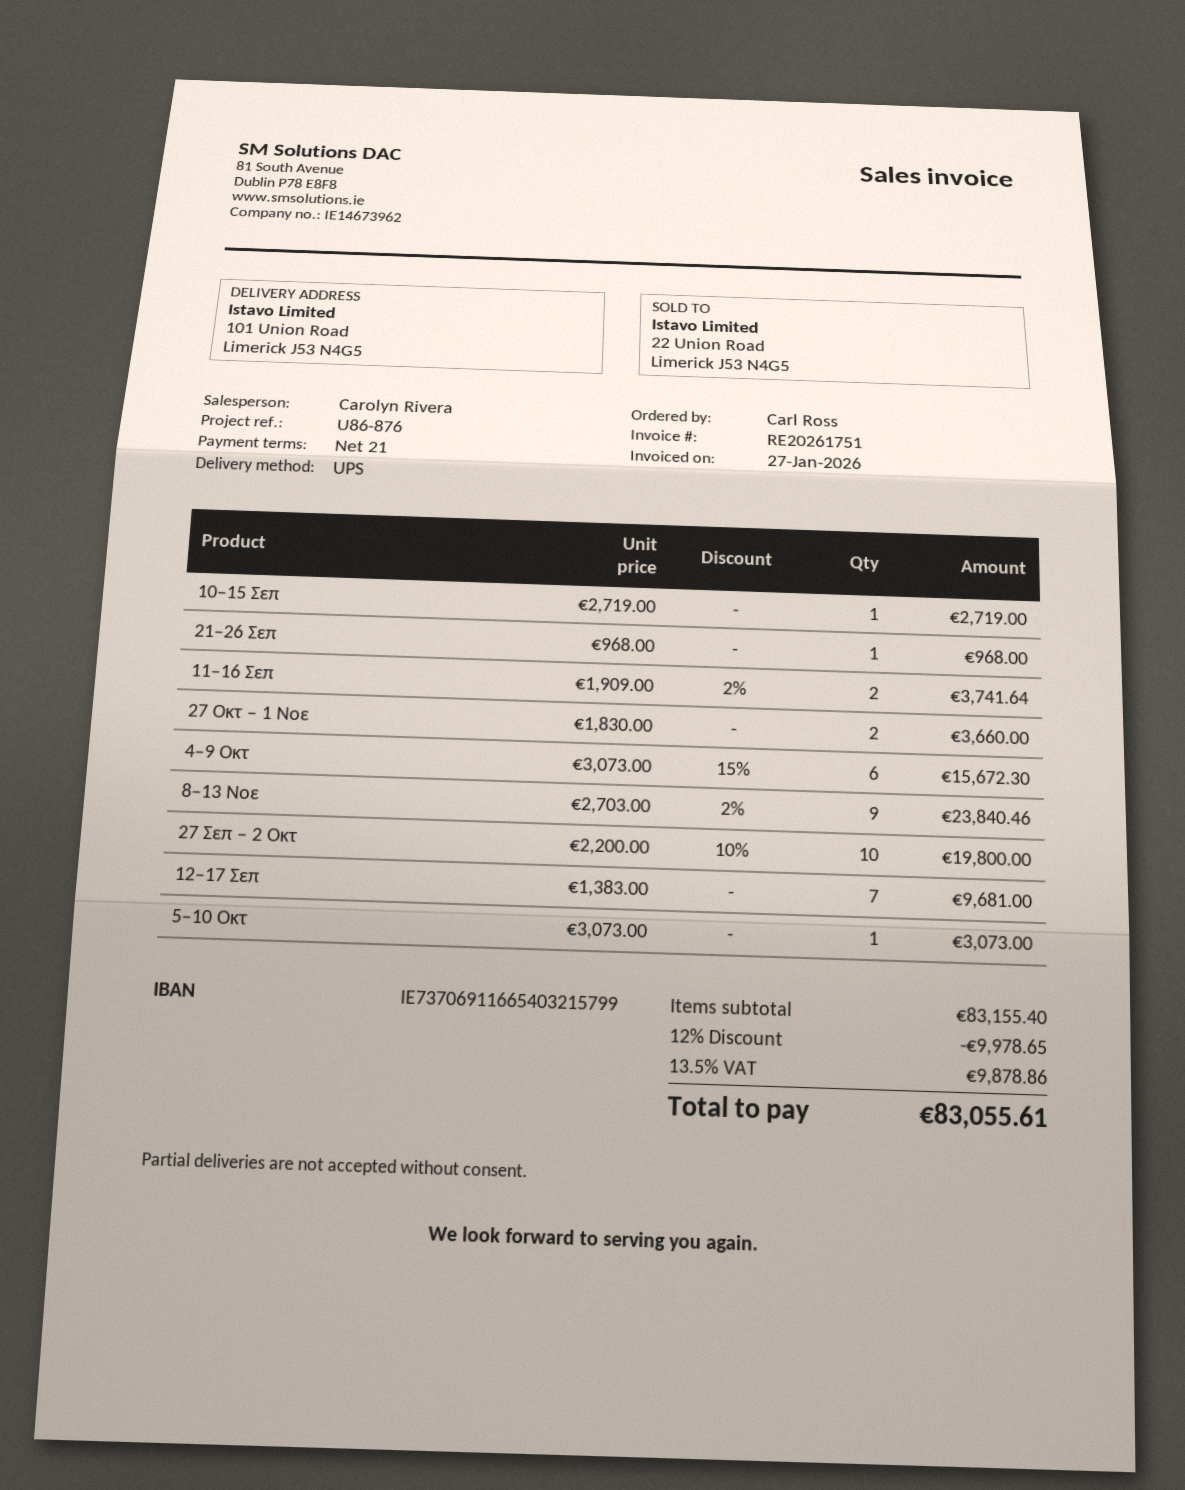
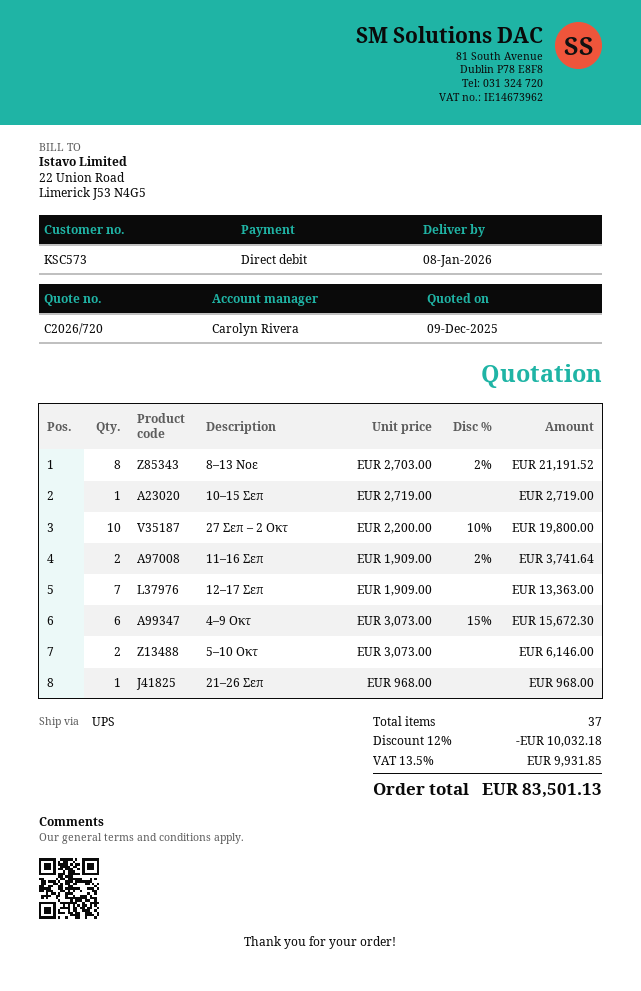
27 Οκτ – 1 Νοε: 2 x 1830.00 = 3660.00 -> none
8–13 Νοε: 9 x 2703.00 - 2% = 23840.46 -> 8 x 2703.00 - 2% = 21191.52
12–17 Σεπ: 7 x 1383.00 = 9681.00 -> 7 x 1909.00 = 13363.00
5–10 Οκτ: 1 x 3073.00 = 3073.00 -> 2 x 3073.00 = 6146.00
discount: 12% = 9978.65 -> 12% = 10032.18
tax: 13.5% = 9878.86 -> 13.5% = 9931.85
total: 83055.61 -> 83501.13

